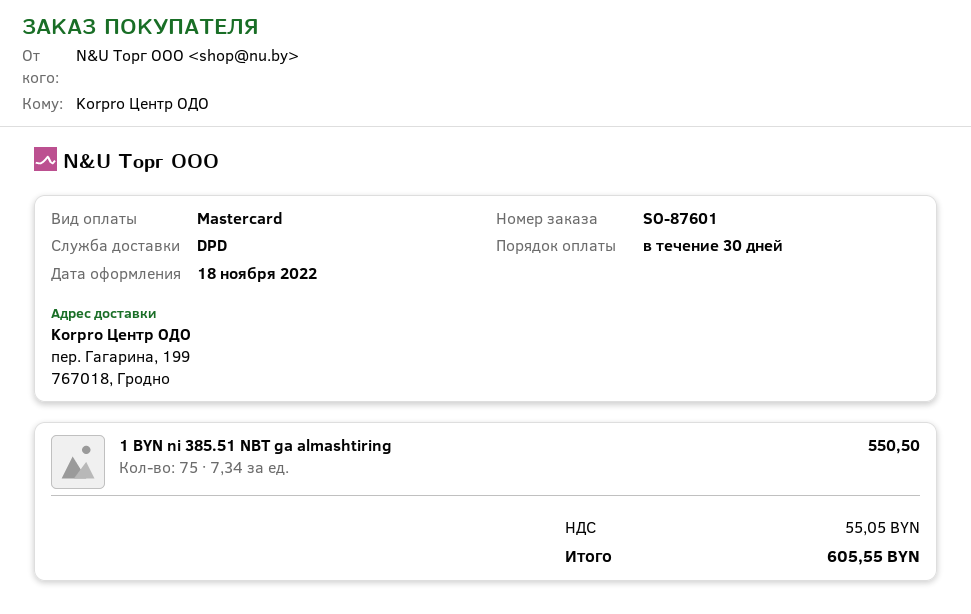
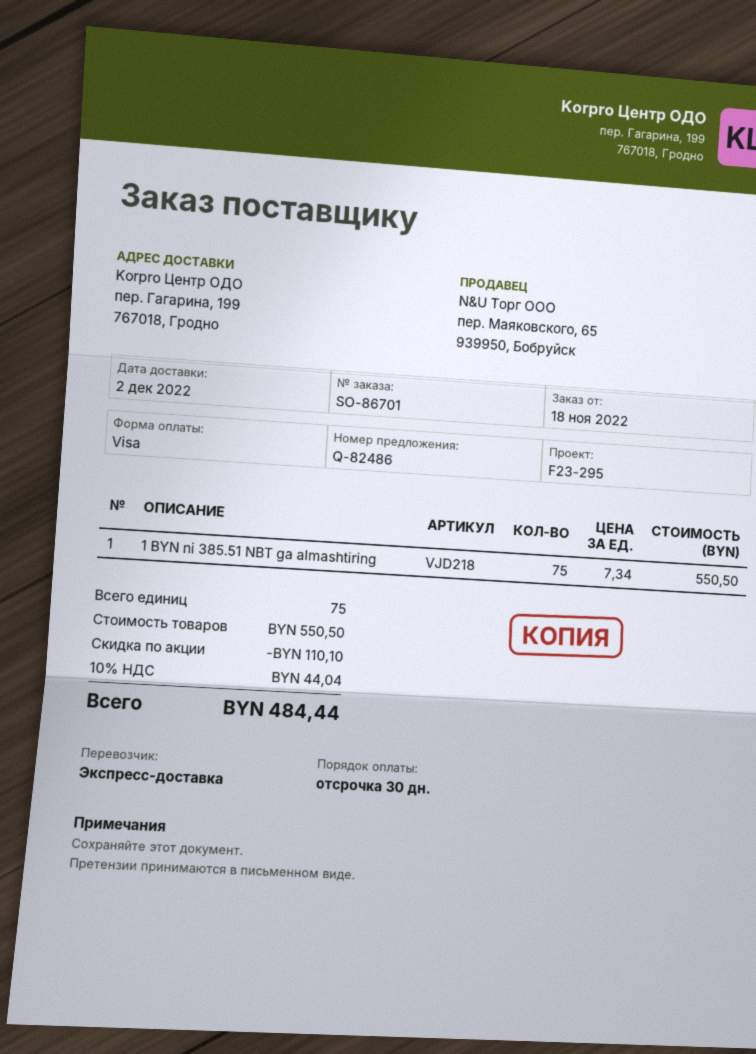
order number: SO-87601 -> SO-86701
payment method: Mastercard -> Visa
shipping method: DPD -> express
discount: none -> 110.10
tax: 55.05 -> 44.04
total: 605.55 -> 484.44

